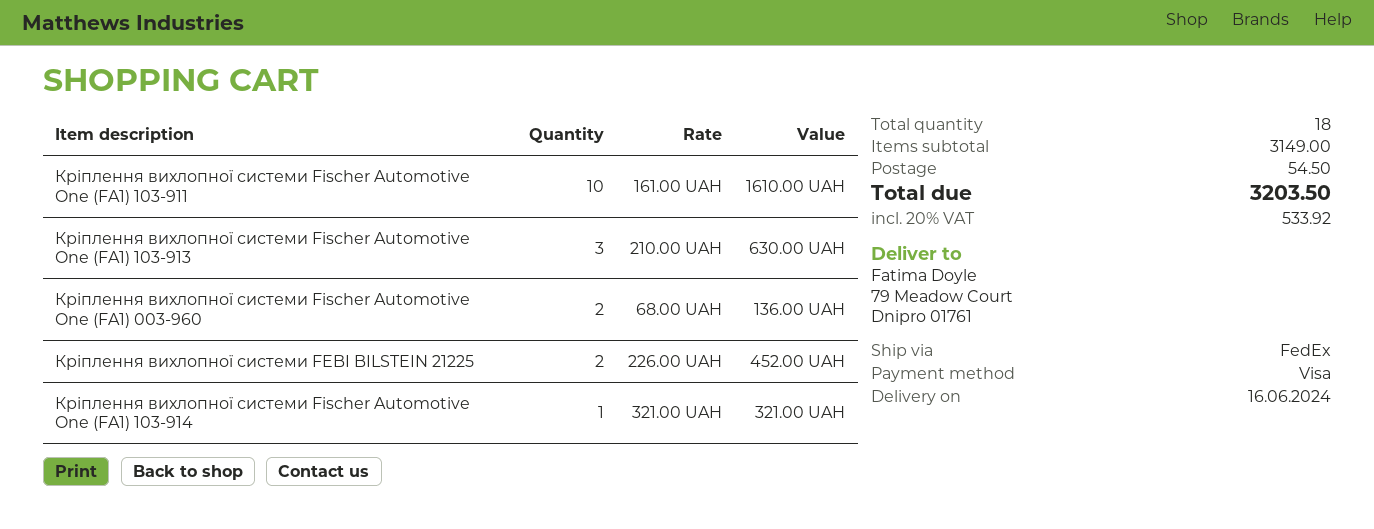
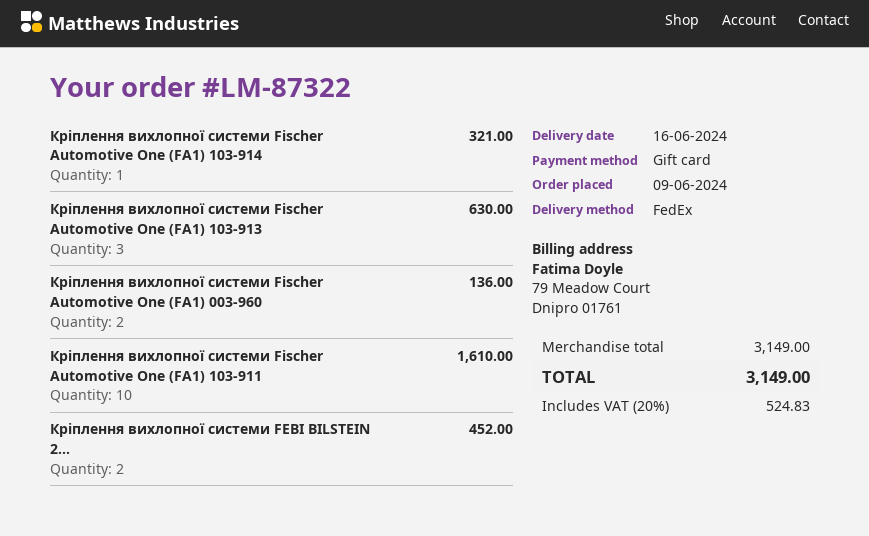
payment method: Visa -> gift card
shipping: 54.50 -> none
tax: 20% = 533.92 -> 20% = 524.83
total: 3203.50 -> 3149.00

